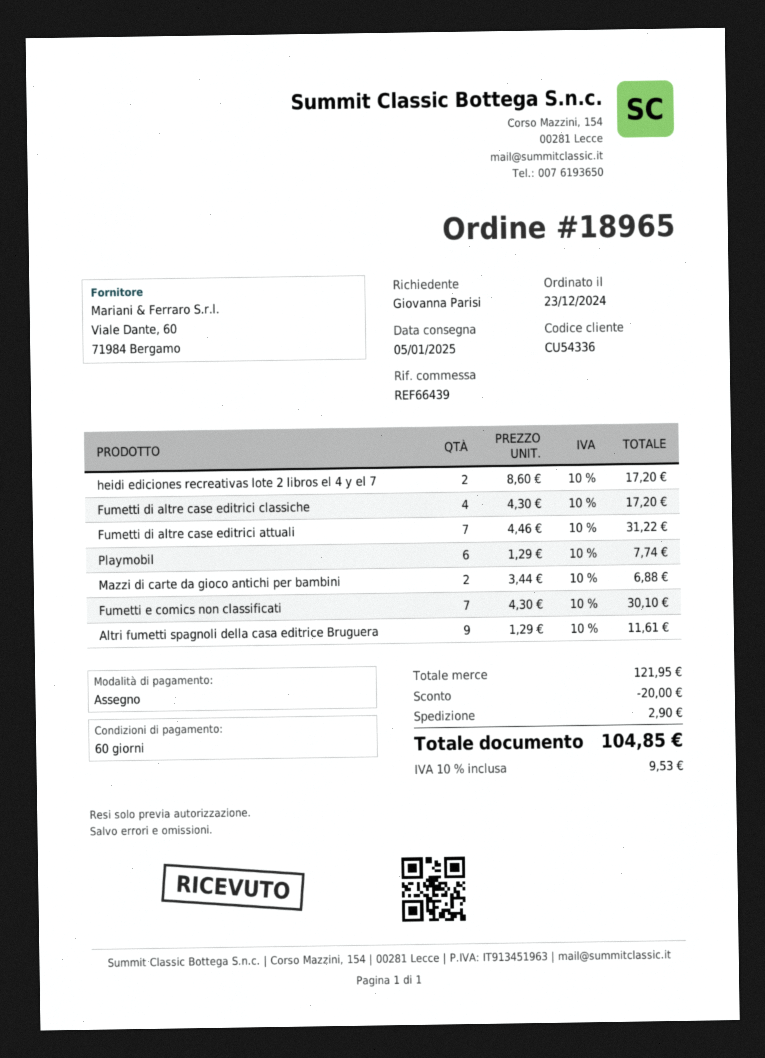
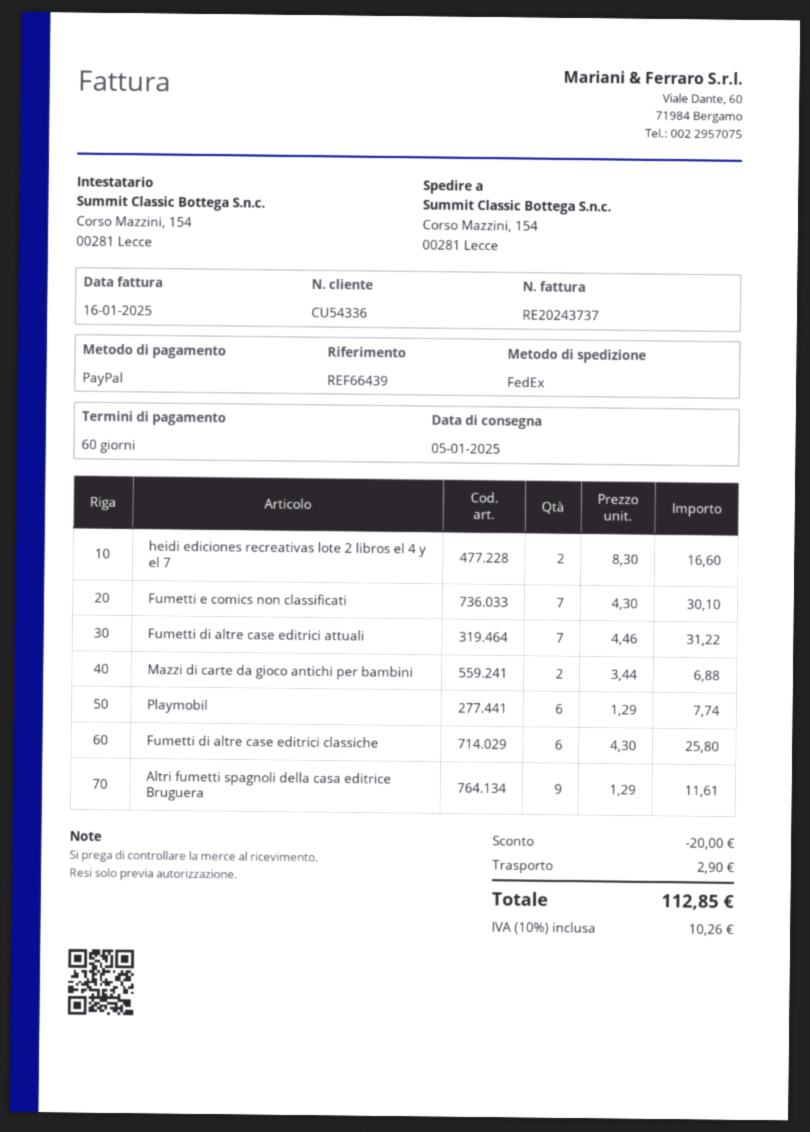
payment method: cheque -> PayPal
heidi ediciones recreativas lote 2 libros el 4 y el 7: 2 x 8.60 = 17.20 -> 2 x 8.30 = 16.60
Fumetti di altre case editrici classiche: 4 x 4.30 = 17.20 -> 6 x 4.30 = 25.80
tax: 10% = 9.53 -> 10% = 10.26
total: 104.85 -> 112.85

